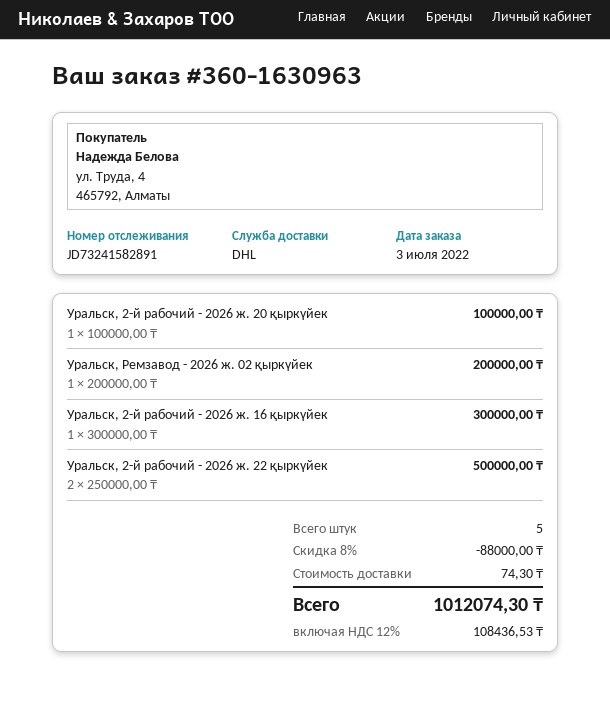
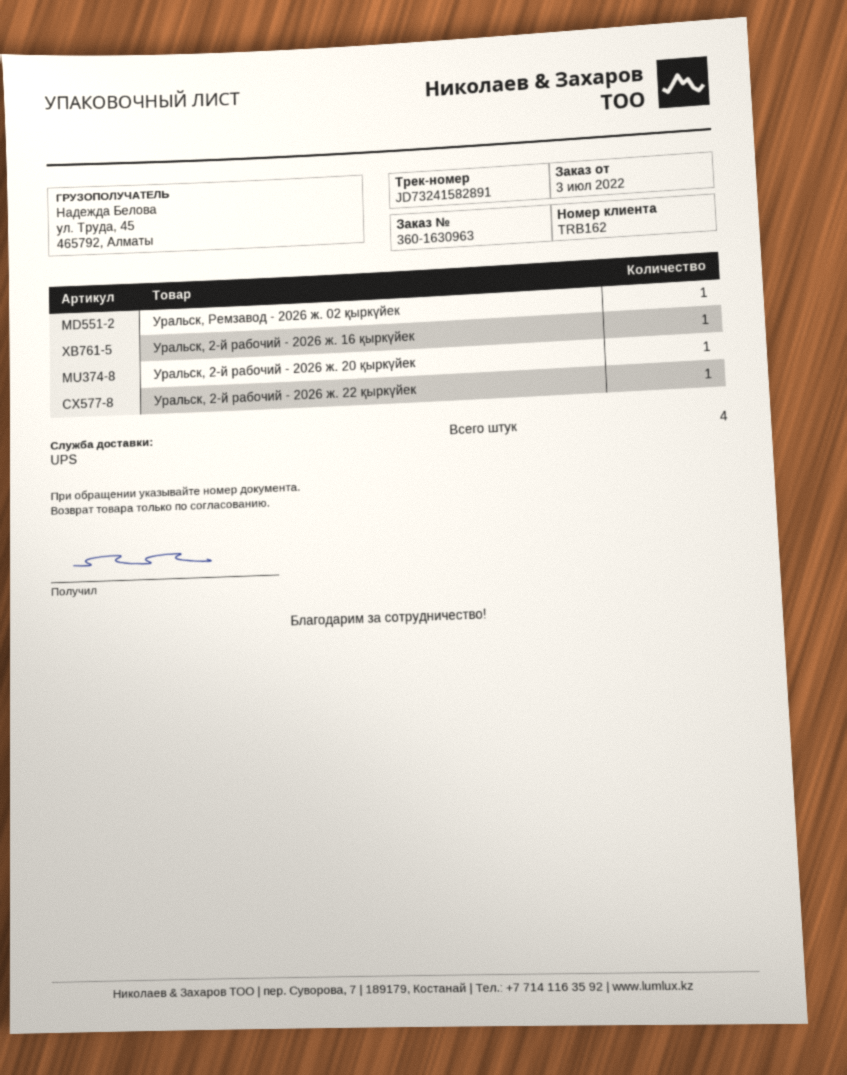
shipping method: DHL -> UPS
Уральск, 2-й рабочий - 2026 ж. 22 қыркүйек: 2 -> 1
total quantity: 5 -> 4

